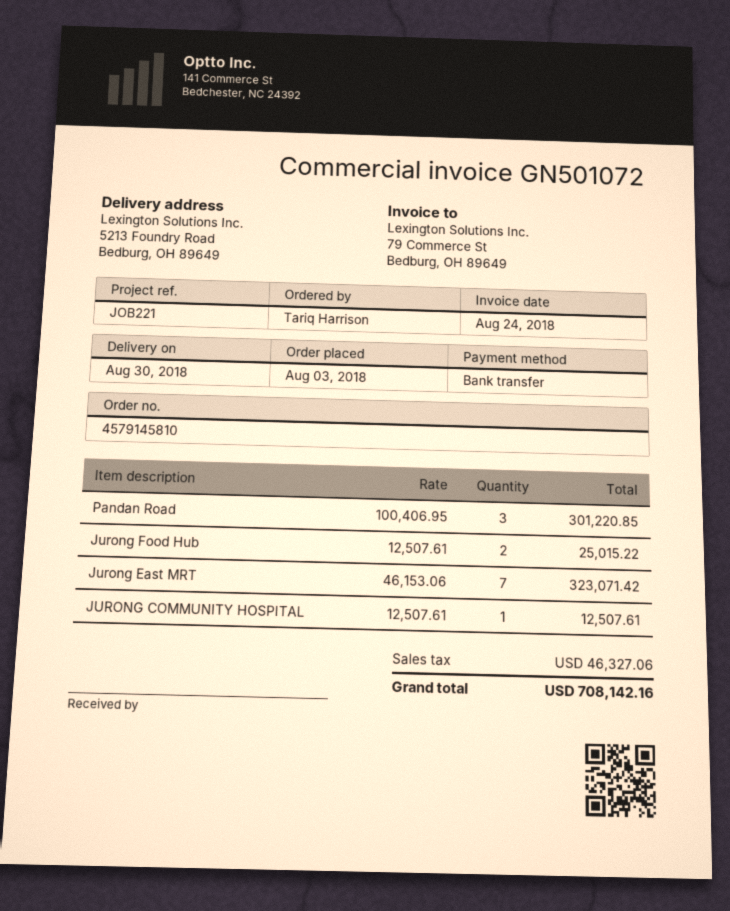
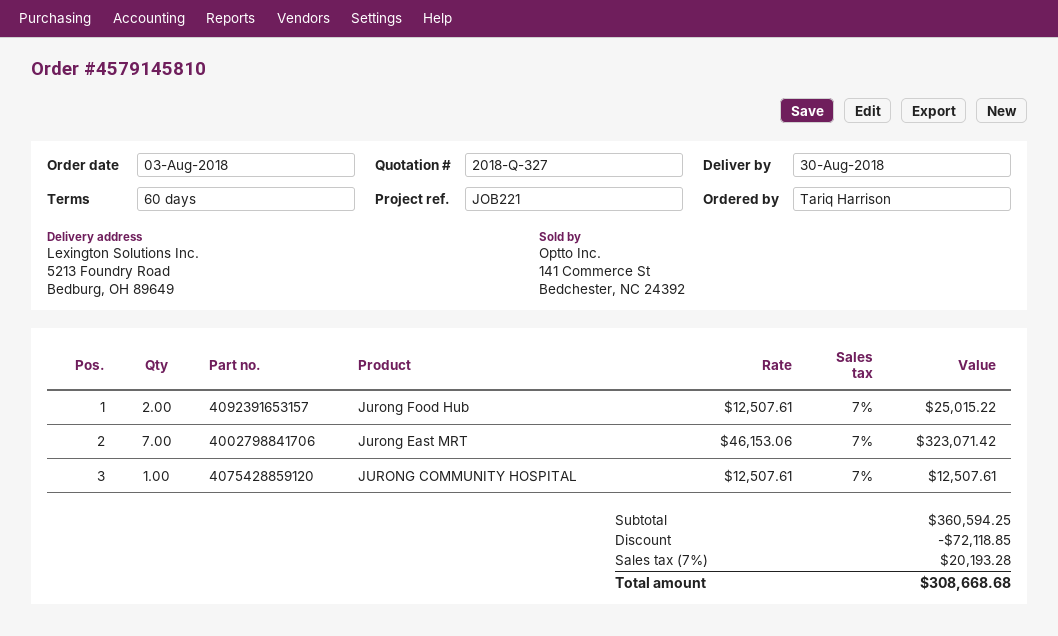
Pandan Road: 3 x 100406.95 = 301220.85 -> none
discount: none -> 72118.85
tax: 46327.06 -> 20193.28
total: 708142.16 -> 308668.68

